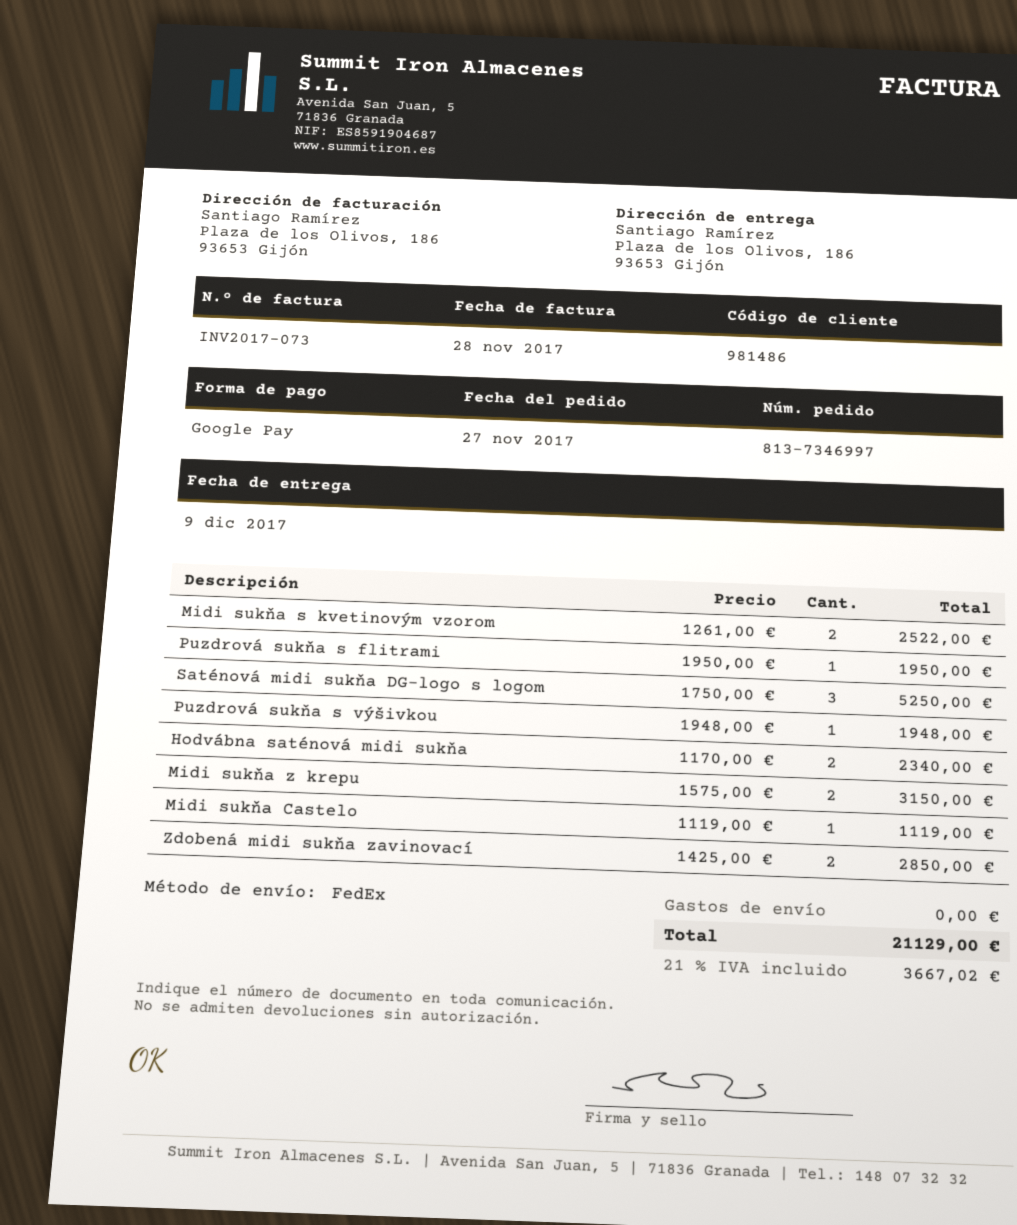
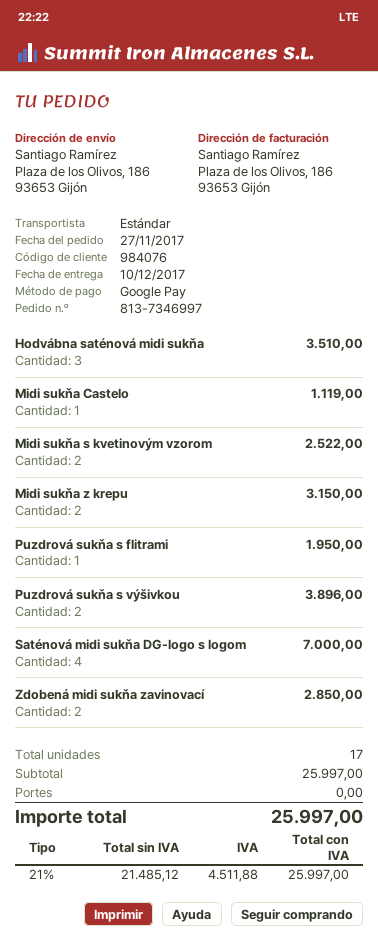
delivery date: 2017-12-09 -> 2017-12-10
customer number: 981486 -> 984076
shipping method: FedEx -> standard
Saténová midi sukňa DG-logo s logom: 3 for 5250.00 -> 4 for 7000.00
Puzdrová sukňa s výšivkou: 1 for 1948.00 -> 2 for 3896.00
Hodvábna saténová midi sukňa: 2 for 2340.00 -> 3 for 3510.00
tax: 21% = 3667.02 -> 21% = 4511.88
total: 21129.00 -> 25997.00

